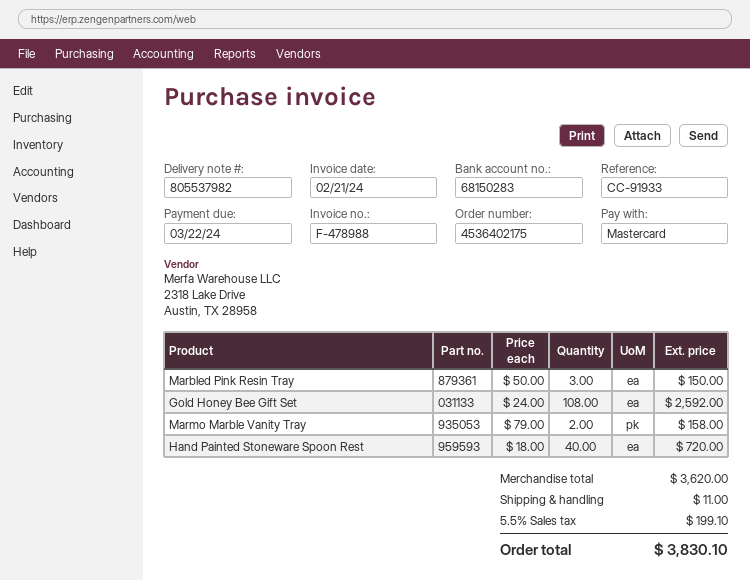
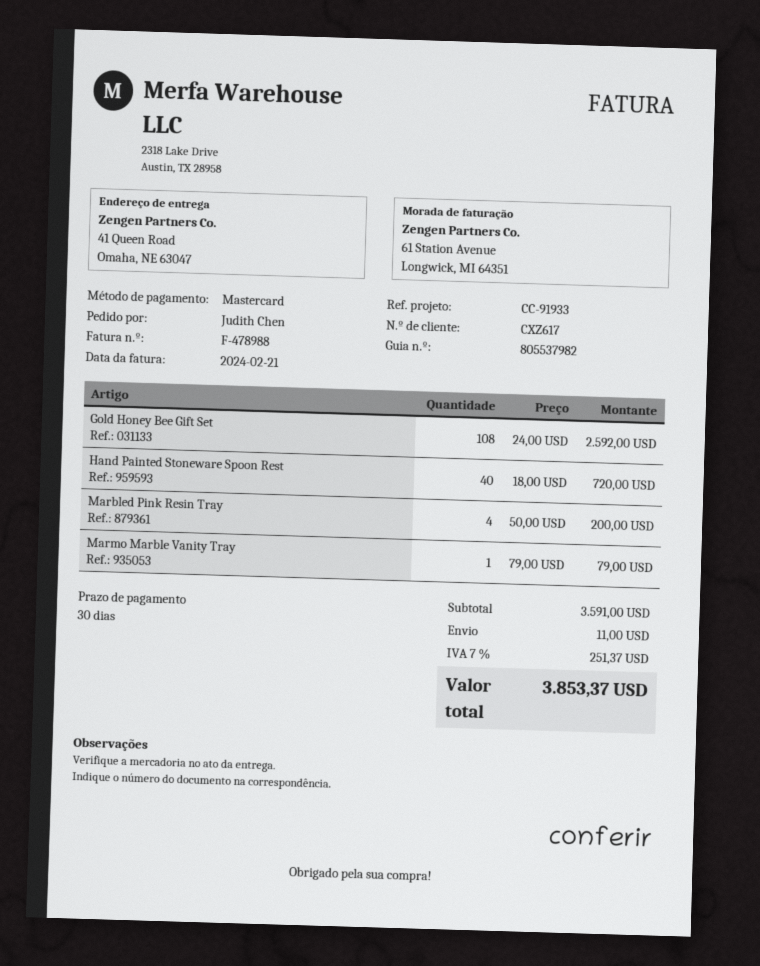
Marbled Pink Resin Tray: 3 x 50.00 = 150.00 -> 4 x 50.00 = 200.00
Marmo Marble Vanity Tray: 2 x 79.00 = 158.00 -> 1 x 79.00 = 79.00
subtotal: 3620.00 -> 3591.00
tax: 5.5% = 199.10 -> 7% = 251.37
total: 3830.10 -> 3853.37

